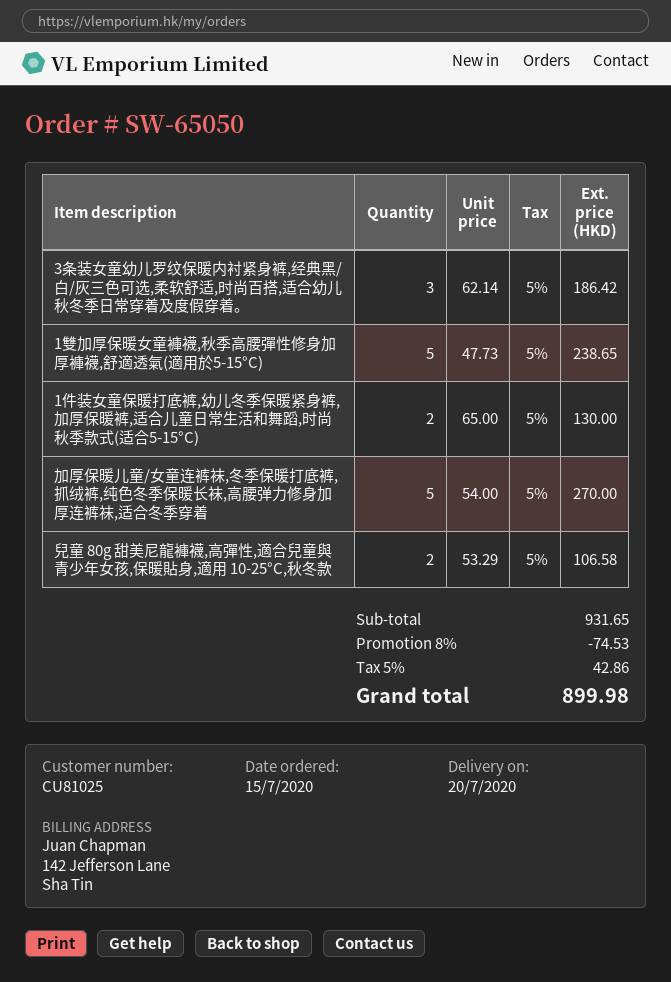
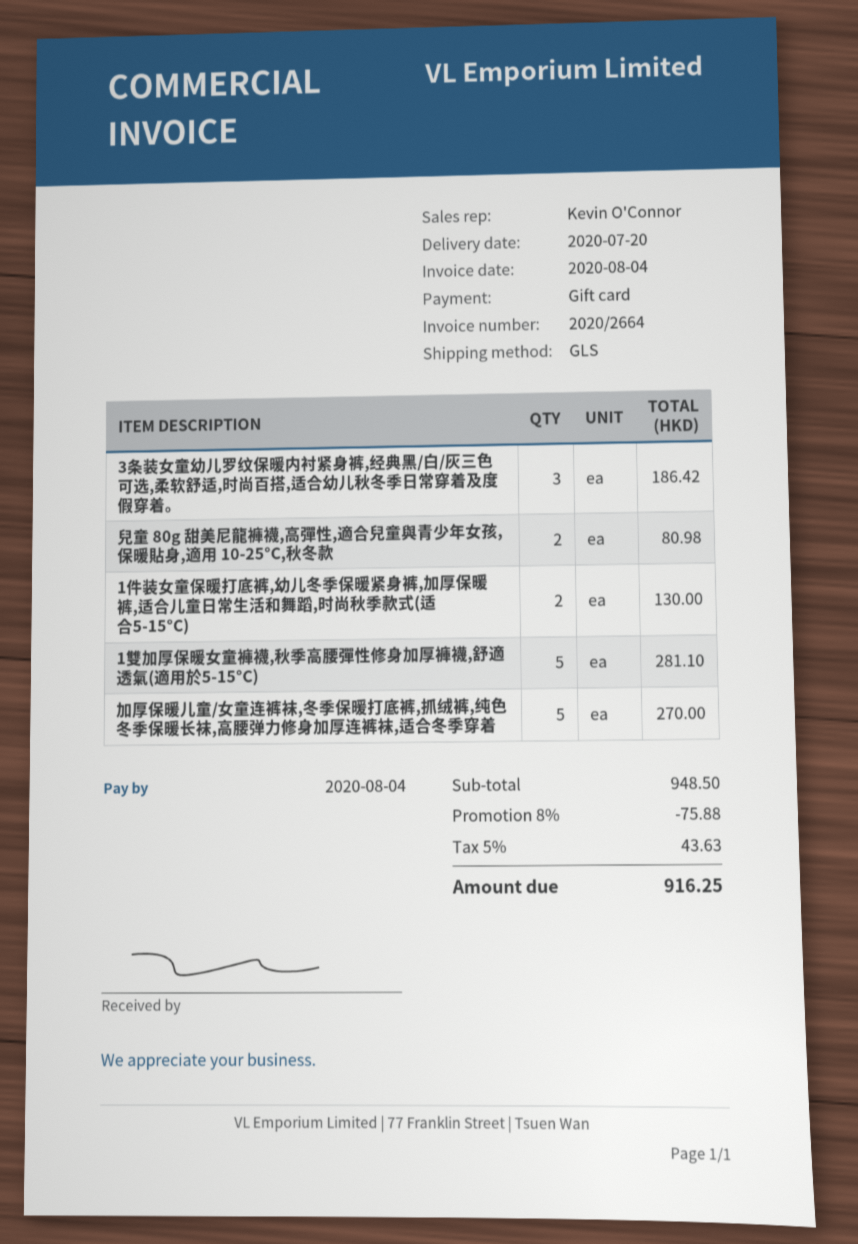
1雙加厚保暖女童褲襪,秋季高腰彈性修身加厚褲襪,舒適透氣(適用於5-15°C): 5 for 238.65 -> 5 for 281.10
兒童 80g 甜美尼龍褲襪,高彈性,適合兒童與青少年女孩,保暖貼身,適用 10-25°C,秋冬款: 2 for 106.58 -> 2 for 80.98
subtotal: 931.65 -> 948.50
discount: 8% = 74.53 -> 8% = 75.88
tax: 5% = 42.86 -> 5% = 43.63
total: 899.98 -> 916.25

